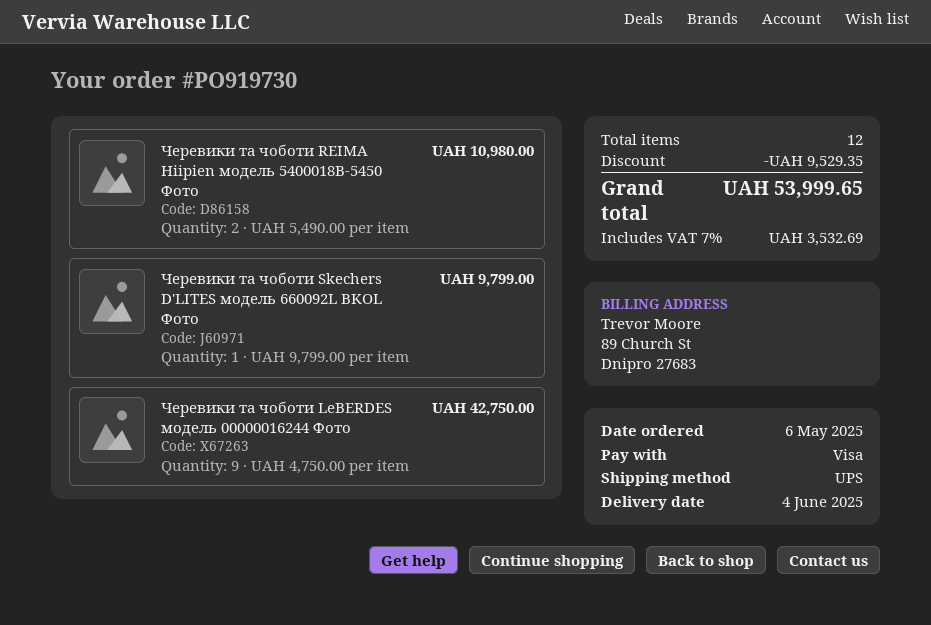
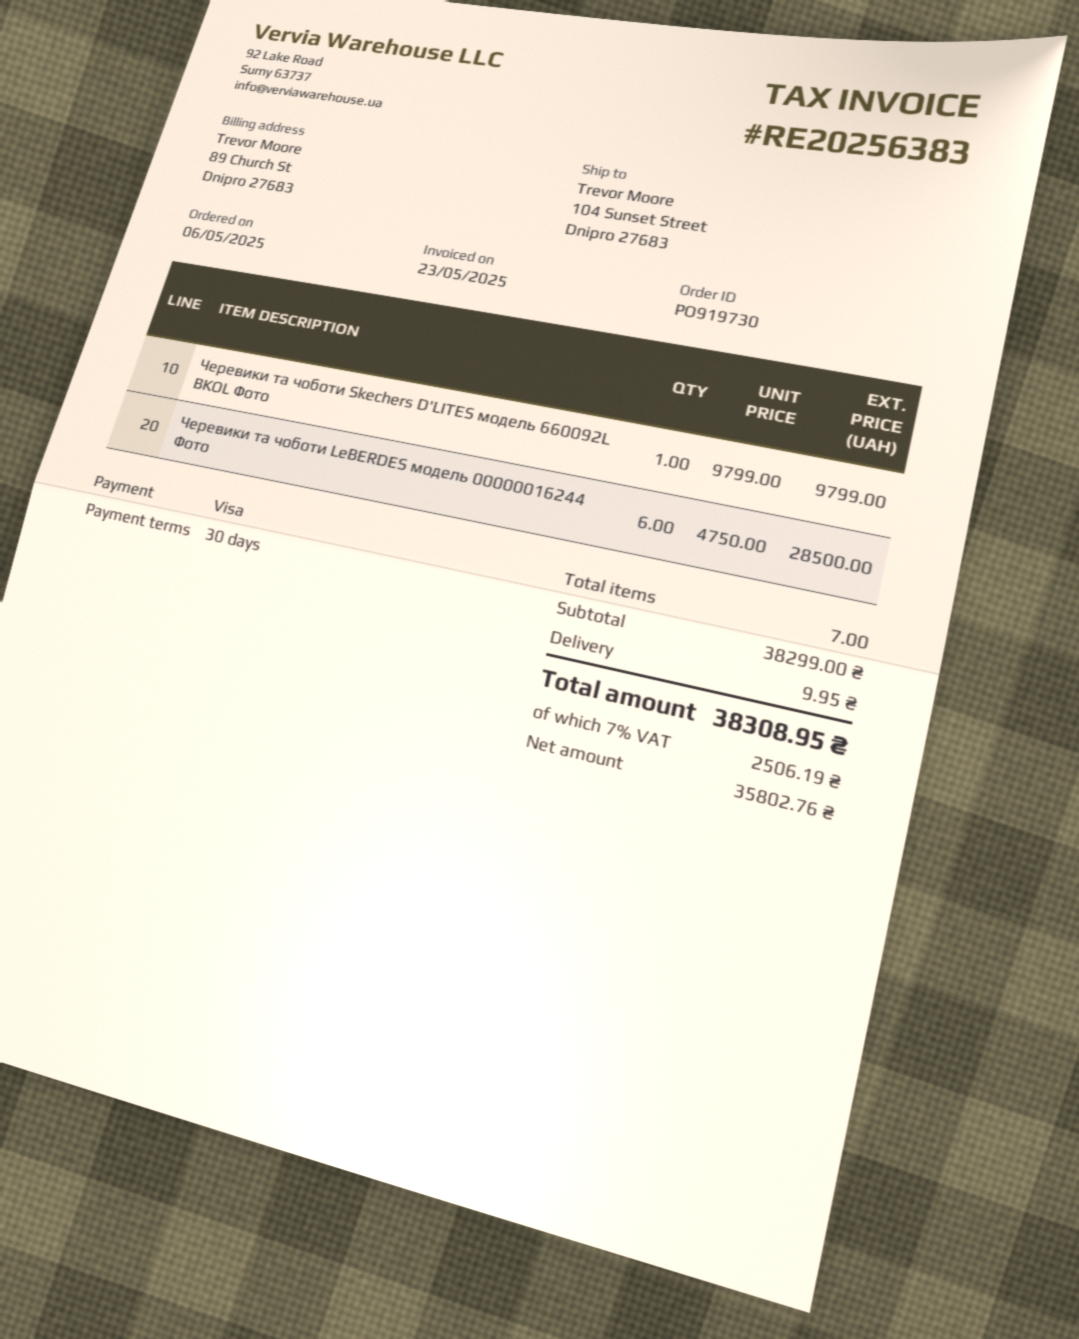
Черевики та чоботи REIMA Hiipien модель 5400018B-5450 Фото: 2 x 5490.00 = 10980.00 -> none
Черевики та чоботи LeBERDES модель 00000016244 Фото: 9 x 4750.00 = 42750.00 -> 6 x 4750.00 = 28500.00
total quantity: 12 -> 7
discount: 9529.35 -> none
shipping: none -> 9.95
tax: 7% = 3532.69 -> 7% = 2506.19
total: 53999.65 -> 38308.95

